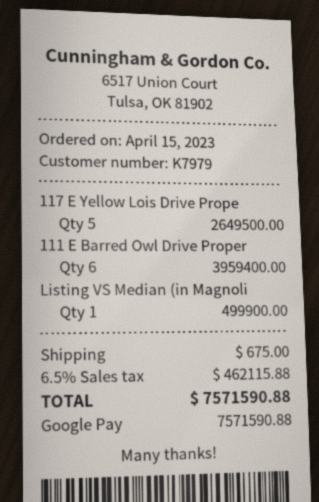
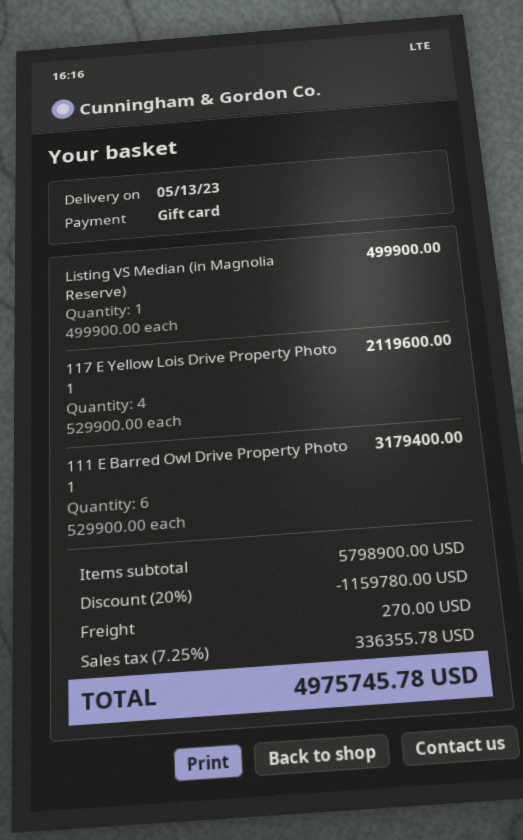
payment method: Google Pay -> gift card
117 E Yellow Lois Drive Prope: 5 for 2649500.00 -> 4 for 2119600.00
111 E Barred Owl Drive Proper: 6 for 3959400.00 -> 6 for 3179400.00
discount: none -> 20% = 1159780.00
shipping: 675.00 -> 270.00
tax: 6.5% = 462115.88 -> 7.25% = 336355.78
total: 7571590.88 -> 4975745.78

